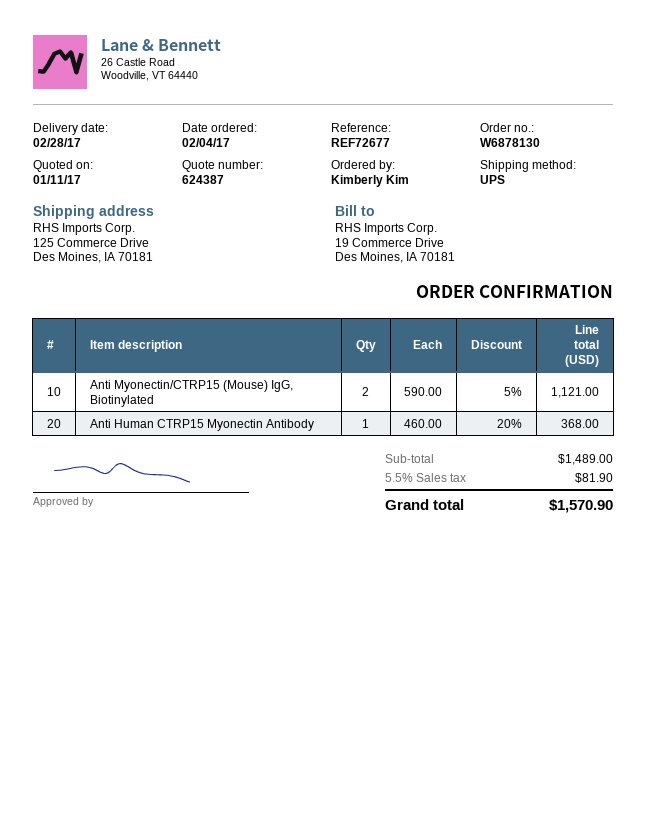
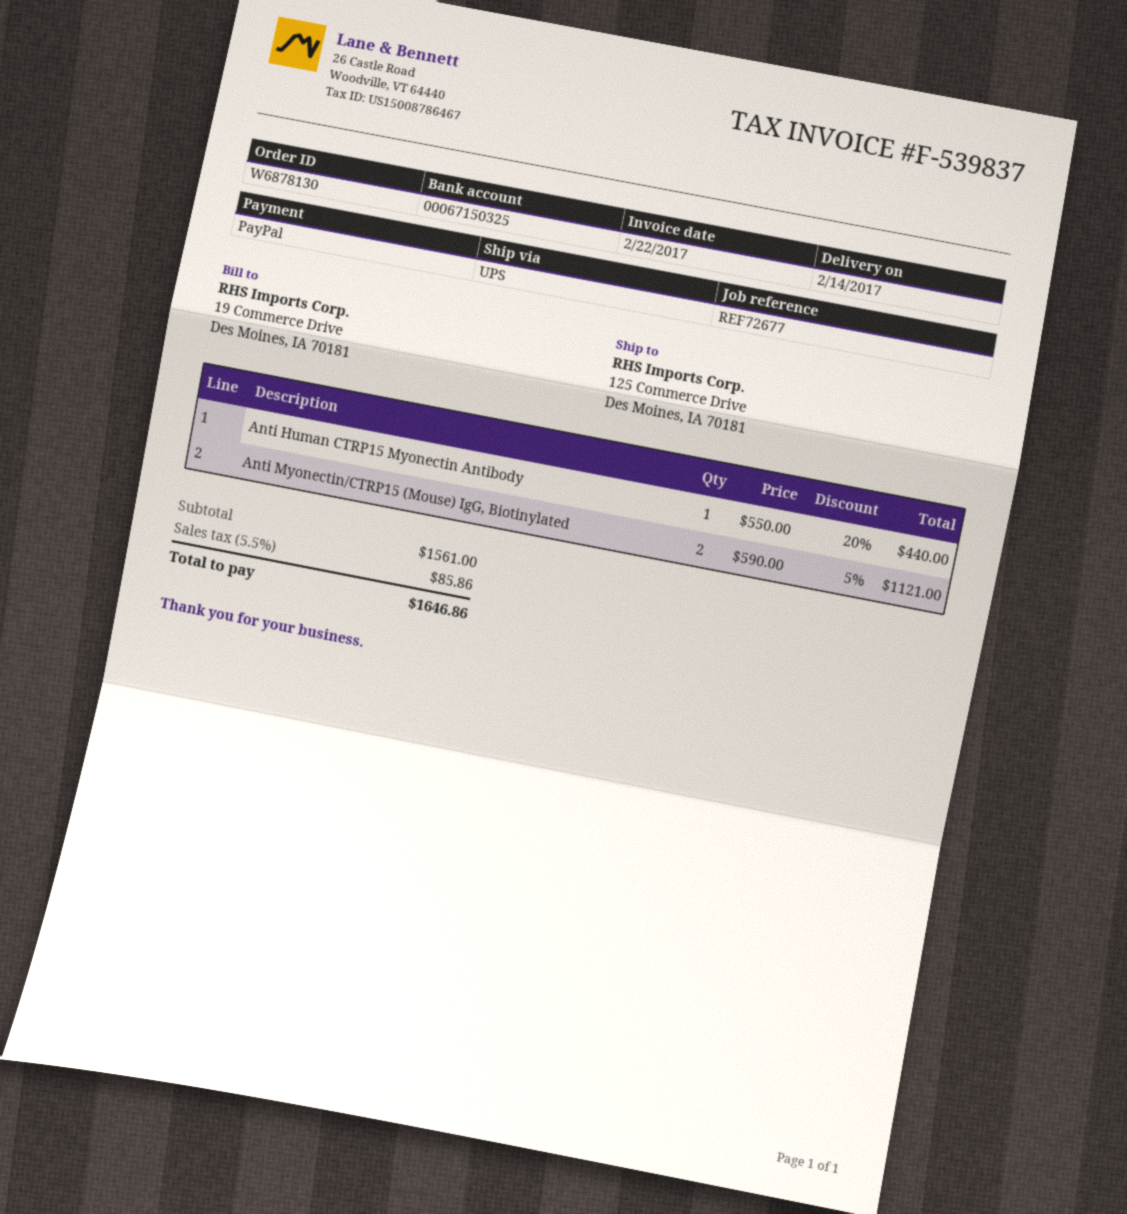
delivery date: 2017-02-28 -> 2017-02-14
Anti Human CTRP15 Myonectin Antibody: 1 x 460.00 - 20% = 368.00 -> 1 x 550.00 - 20% = 440.00
subtotal: 1489.00 -> 1561.00
tax: 5.5% = 81.90 -> 5.5% = 85.86
total: 1570.90 -> 1646.86

